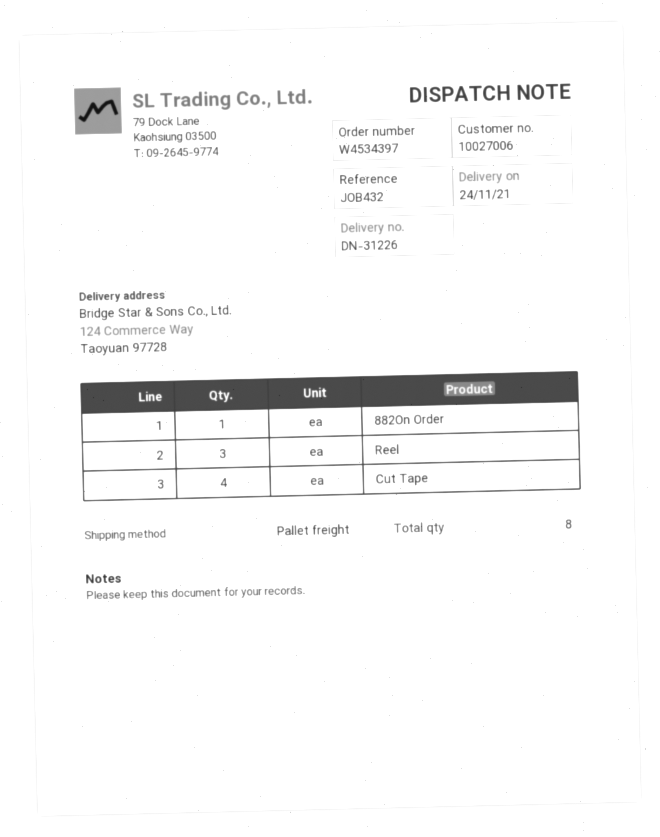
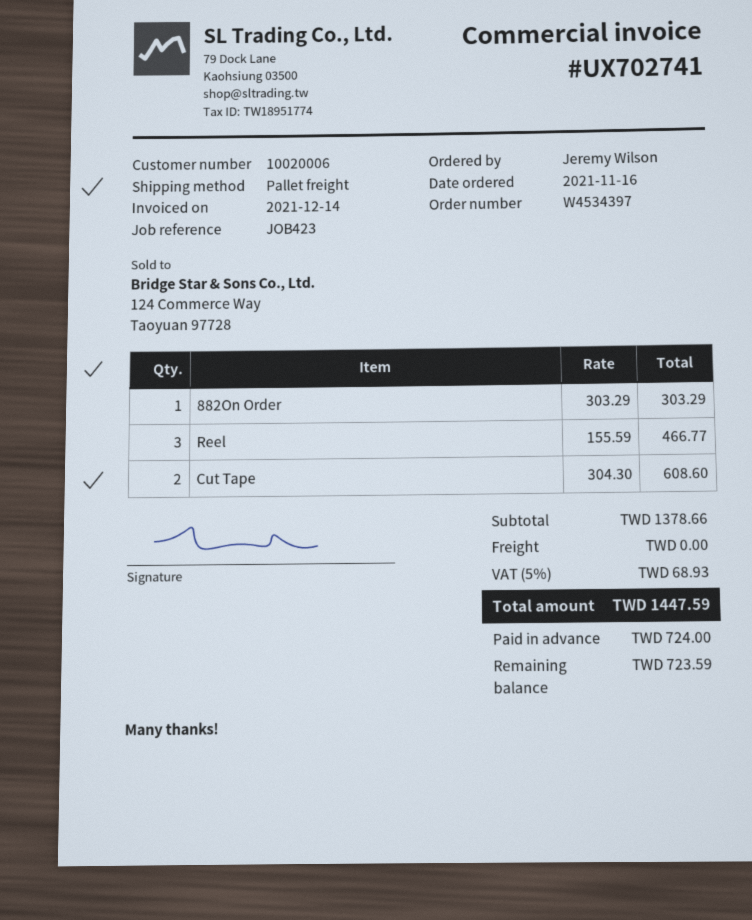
customer number: 10027006 -> 10020006
reference: JOB432 -> JOB423
Cut Tape: 4 -> 2

